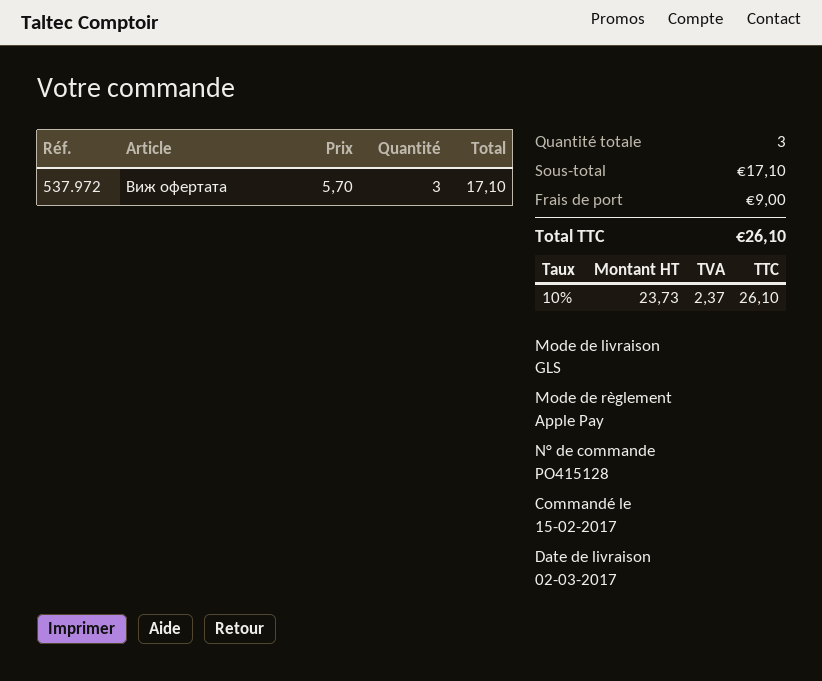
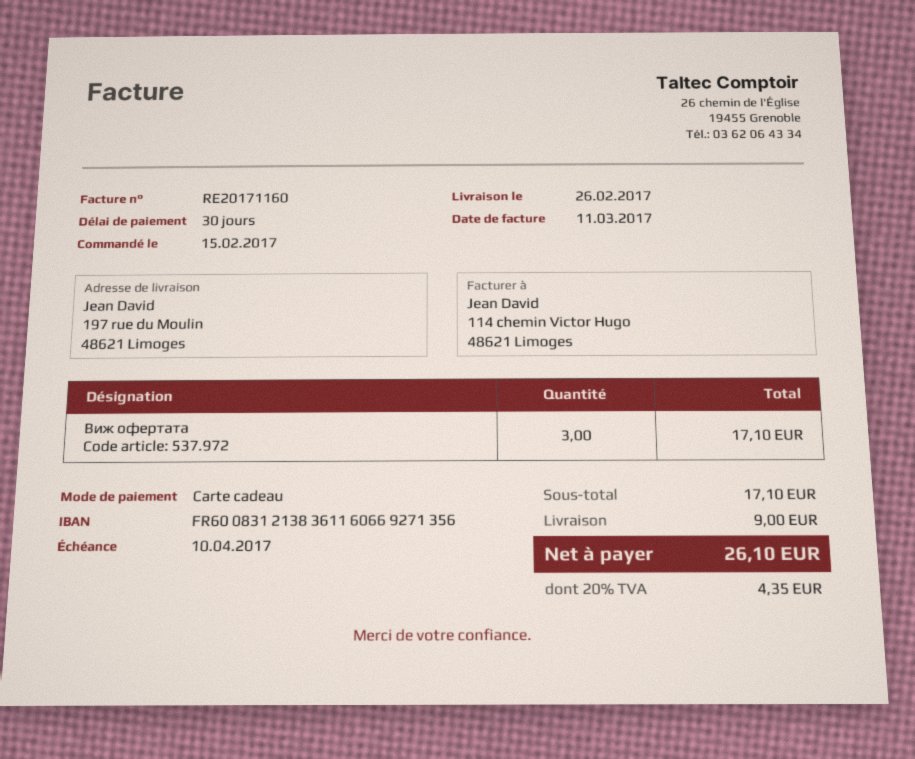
delivery date: 2017-03-02 -> 2017-02-26
payment method: Apple Pay -> gift card
tax: 10% = 2.37 -> 20% = 4.35

